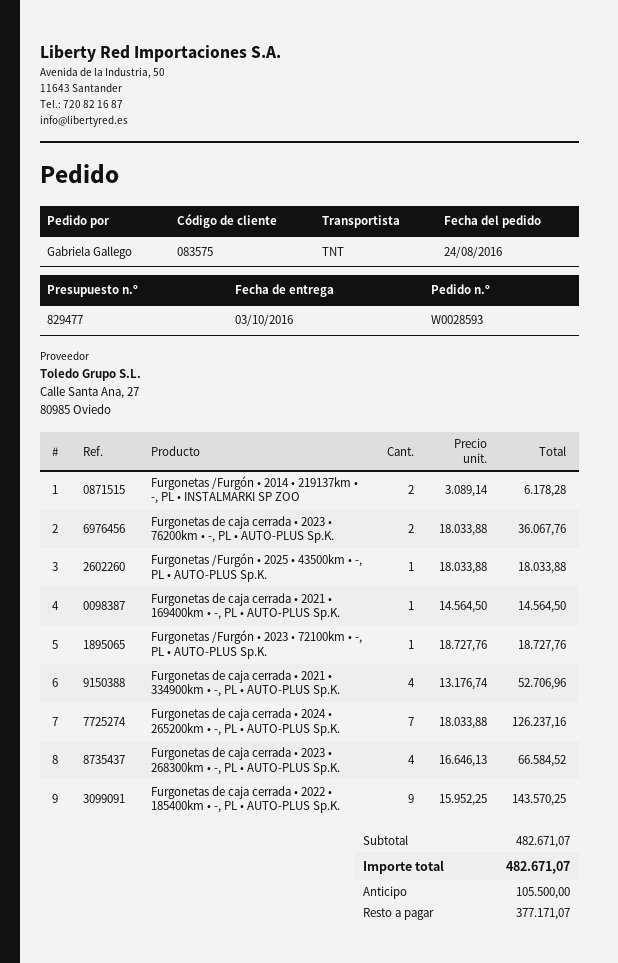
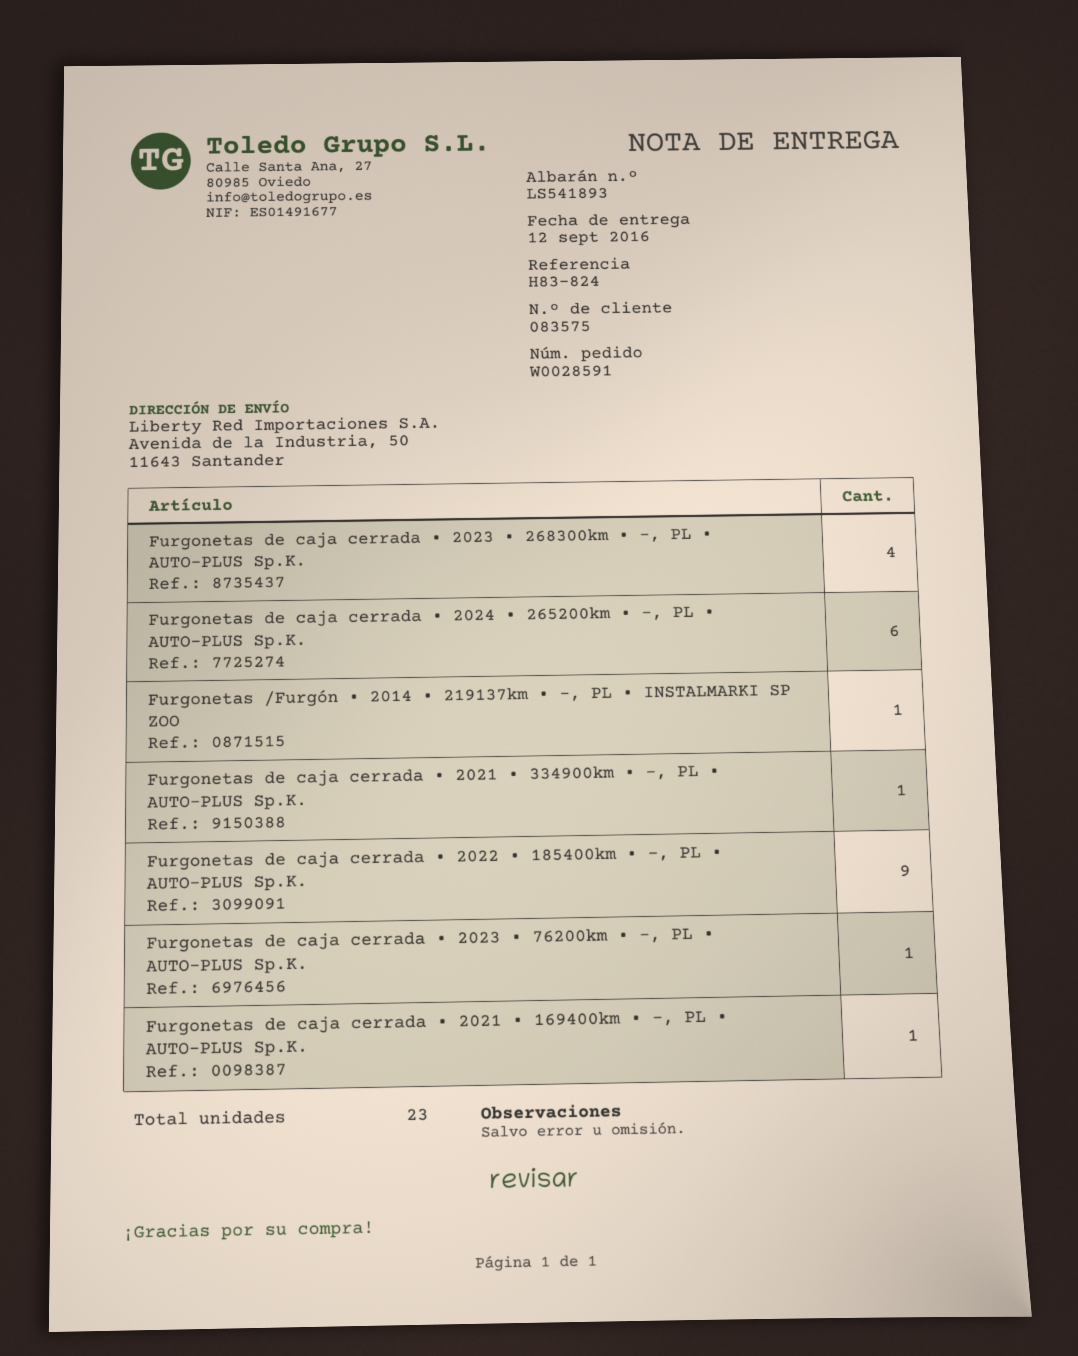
order number: W0028593 -> W0028591
delivery date: 2016-10-03 -> 2016-09-12
Furgonetas /Furgón • 2014 • 219137km • -, PL • INSTALMARKI SP ZOO: 2 -> 1
Furgonetas de caja cerrada • 2023 • 76200km • -, PL • AUTO-PLUS Sp.K.: 2 -> 1
Furgonetas /Furgón • 2025 • 43500km • -, PL • AUTO-PLUS Sp.K.: 1 -> none
Furgonetas /Furgón • 2023 • 72100km • -, PL • AUTO-PLUS Sp.K.: 1 -> none
Furgonetas de caja cerrada • 2021 • 334900km • -, PL • AUTO-PLUS Sp.K.: 4 -> 1
Furgonetas de caja cerrada • 2024 • 265200km • -, PL • AUTO-PLUS Sp.K.: 7 -> 6

